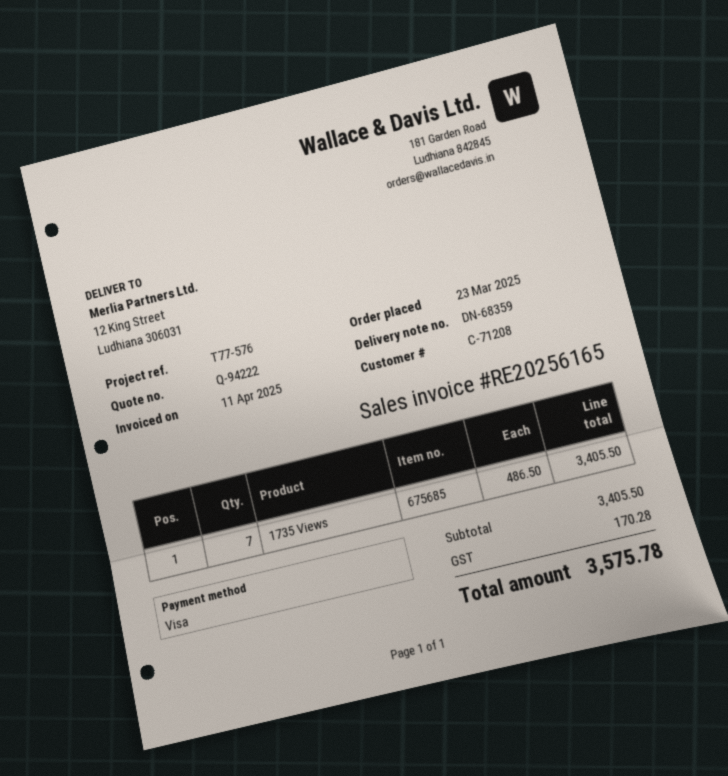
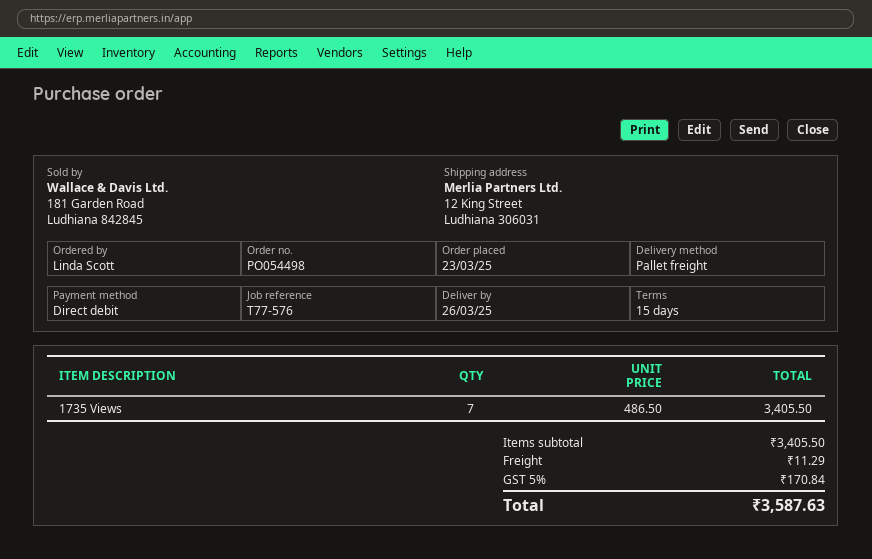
payment method: Visa -> direct debit
shipping: none -> 11.29
tax: 170.28 -> 170.84
total: 3575.78 -> 3587.63

